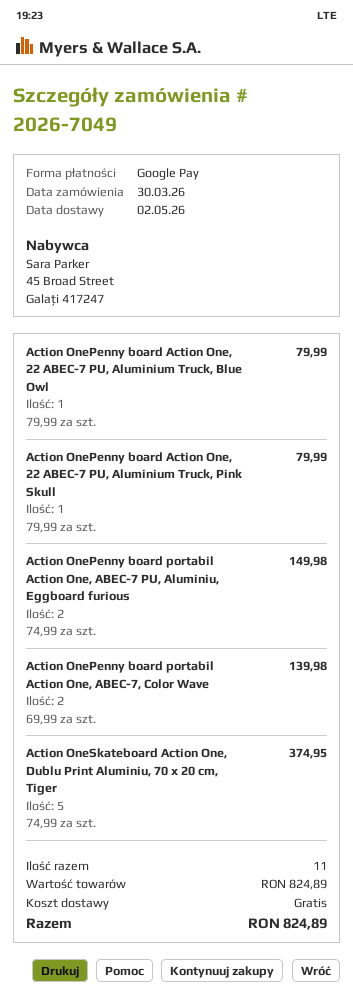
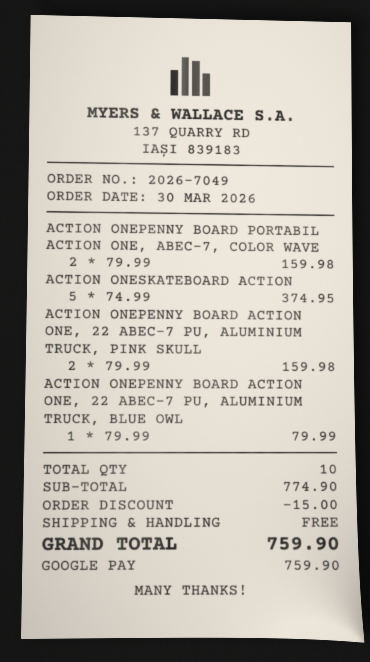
Action OnePenny board Action One, 22 ABEC-7 PU, Aluminium Truck, Pink Skull: 1 x 79.99 = 79.99 -> 2 x 79.99 = 159.98
Action OnePenny board portabil Action One, ABEC-7 PU, Aluminiu, Eggboard furious: 2 x 74.99 = 149.98 -> none
Action OnePenny board portabil Action One, ABEC-7, Color Wave: 2 x 69.99 = 139.98 -> 2 x 79.99 = 159.98
total quantity: 11 -> 10
subtotal: 824.89 -> 774.90
discount: none -> 15.00
total: 824.89 -> 759.90

